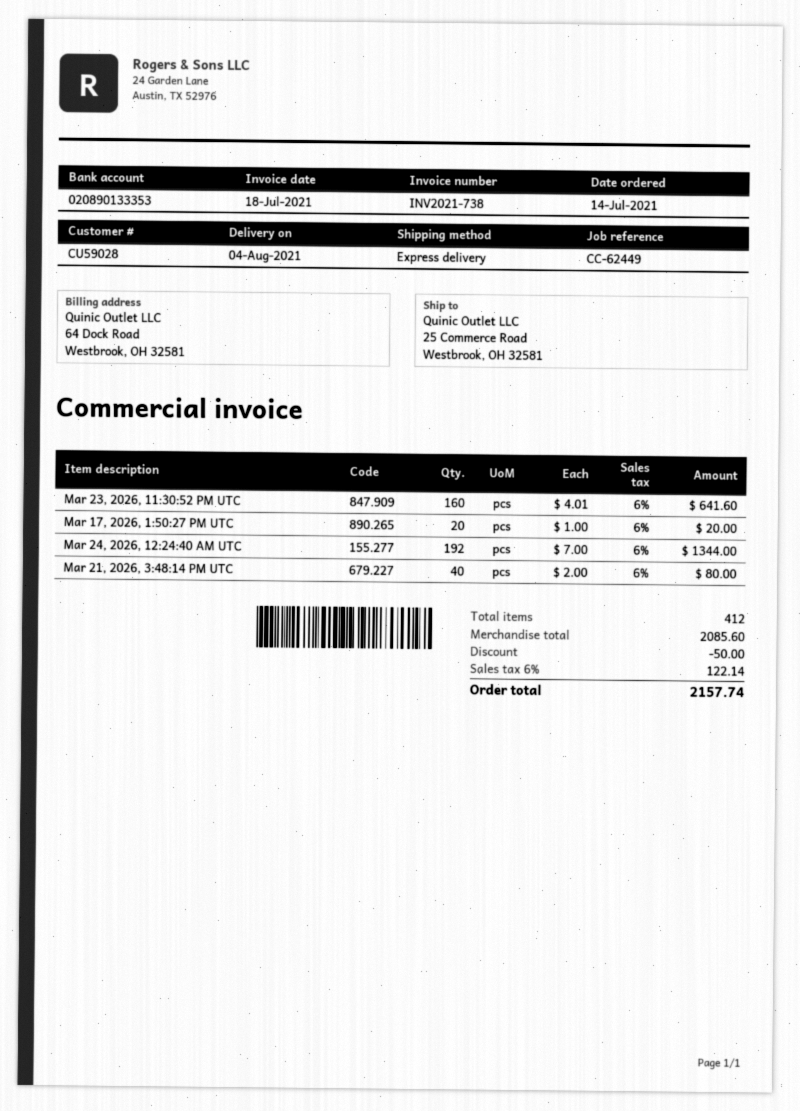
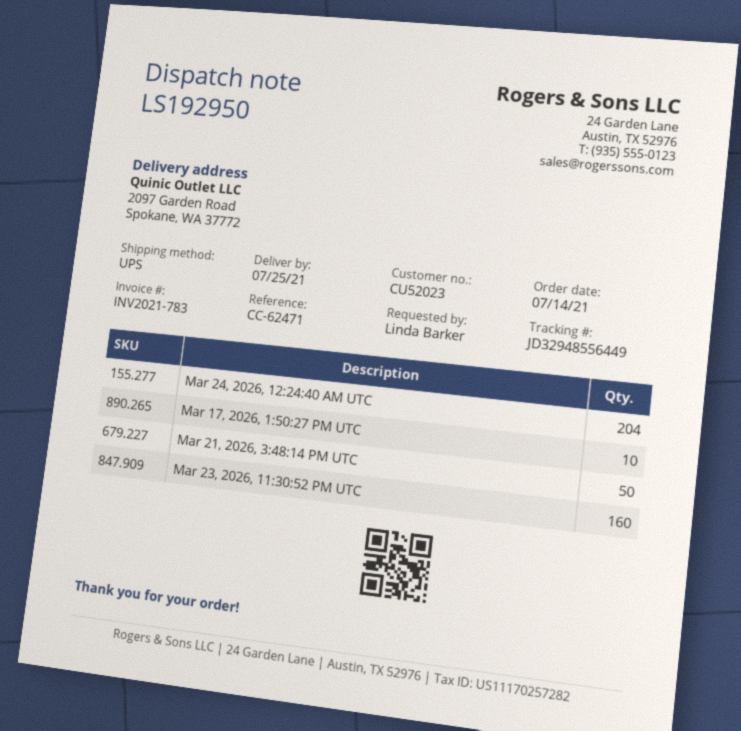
delivery date: 2021-08-04 -> 2021-07-25
invoice number: INV2021-738 -> INV2021-783
customer number: CU59028 -> CU52023
reference: CC-62449 -> CC-62471
shipping method: express -> UPS
ship to: 25 Commerce Road, Westbrook, OH 32581 -> 2097 Garden Road, Spokane, WA 37772
Mar 17, 2026, 1:50:27 PM UTC: 20 -> 10
Mar 24, 2026, 12:24:40 AM UTC: 192 -> 204
Mar 21, 2026, 3:48:14 PM UTC: 40 -> 50

